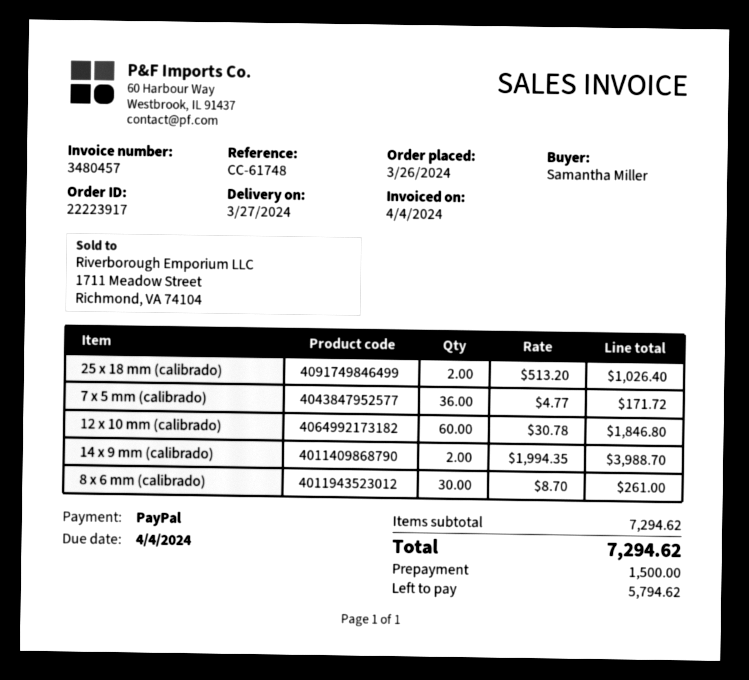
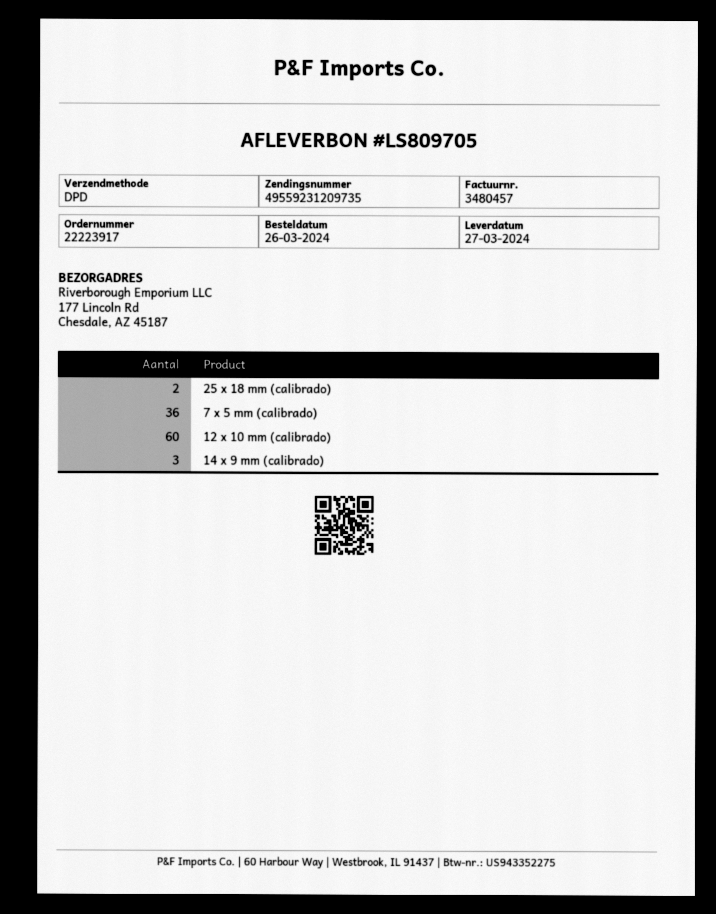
14 x 9 mm (calibrado): 2 -> 3
8 x 6 mm (calibrado): 30 -> none

